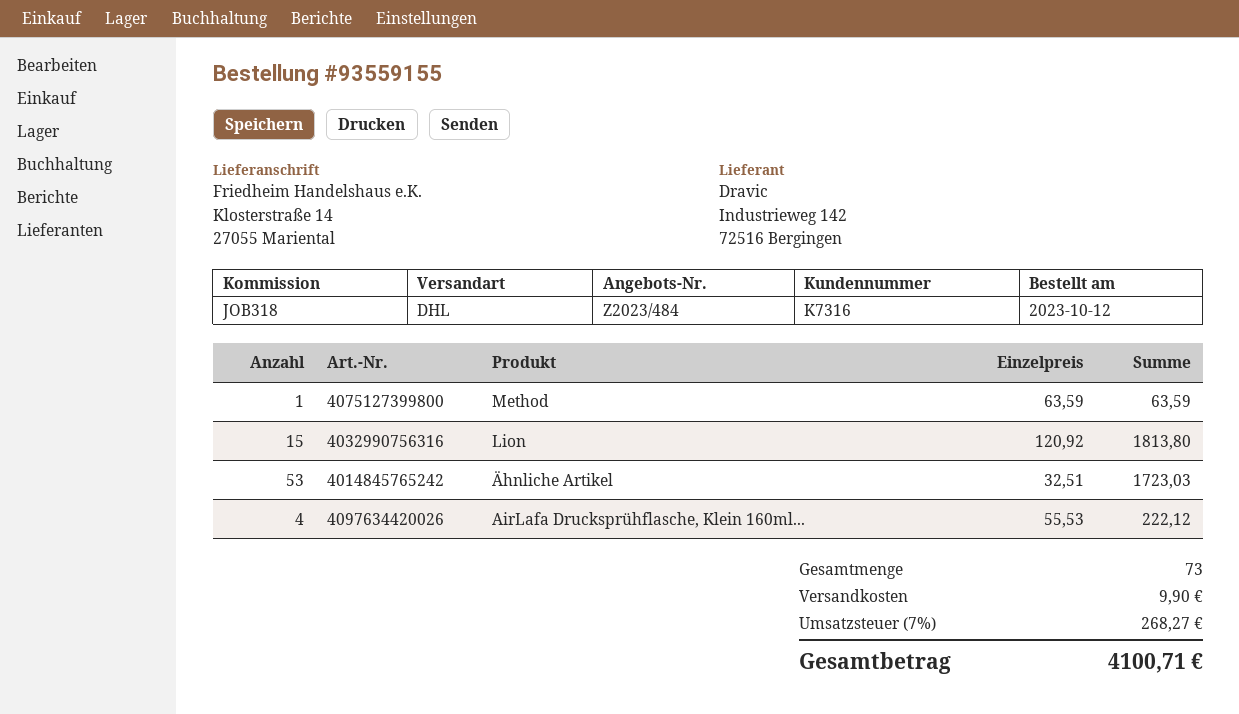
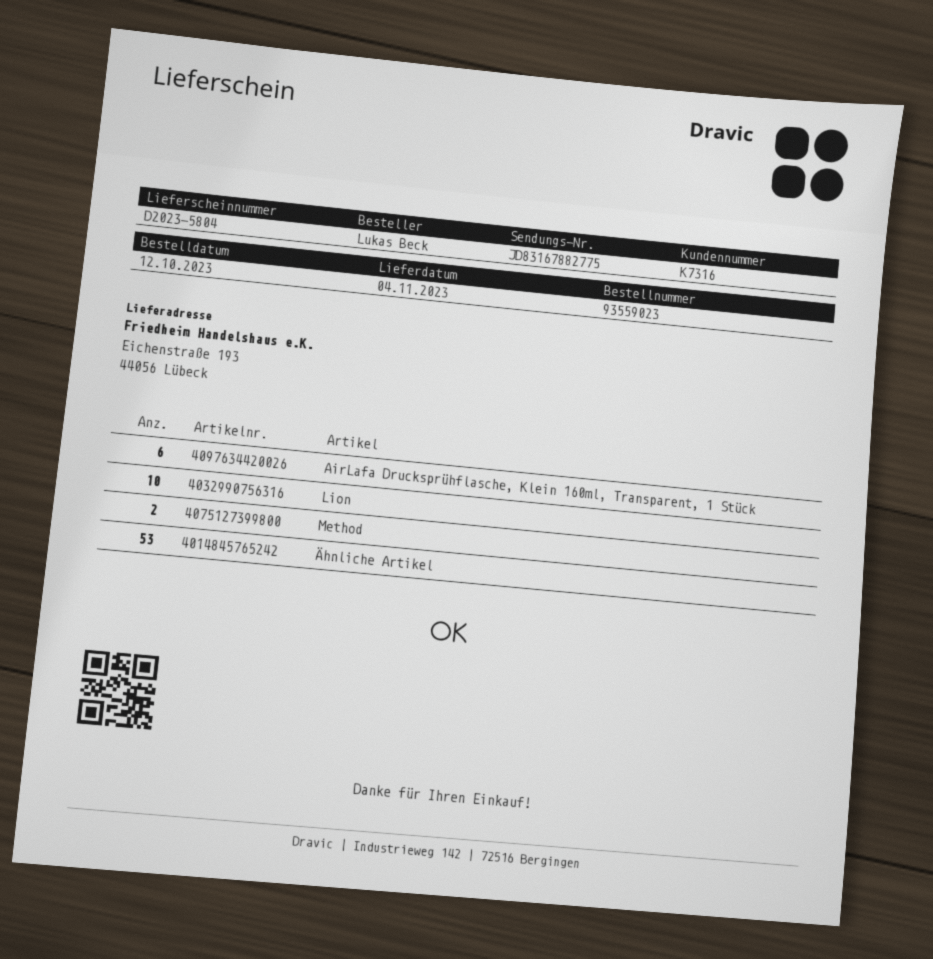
order number: 93559155 -> 93559023
ship to: Klosterstraße 14, 27055 Mariental -> Eichenstraße 193, 44056 Lübeck
Method: 1 -> 2
Lion: 15 -> 10
AirLafa Drucksprühflasche, Klein 160ml...: 4 -> 6

